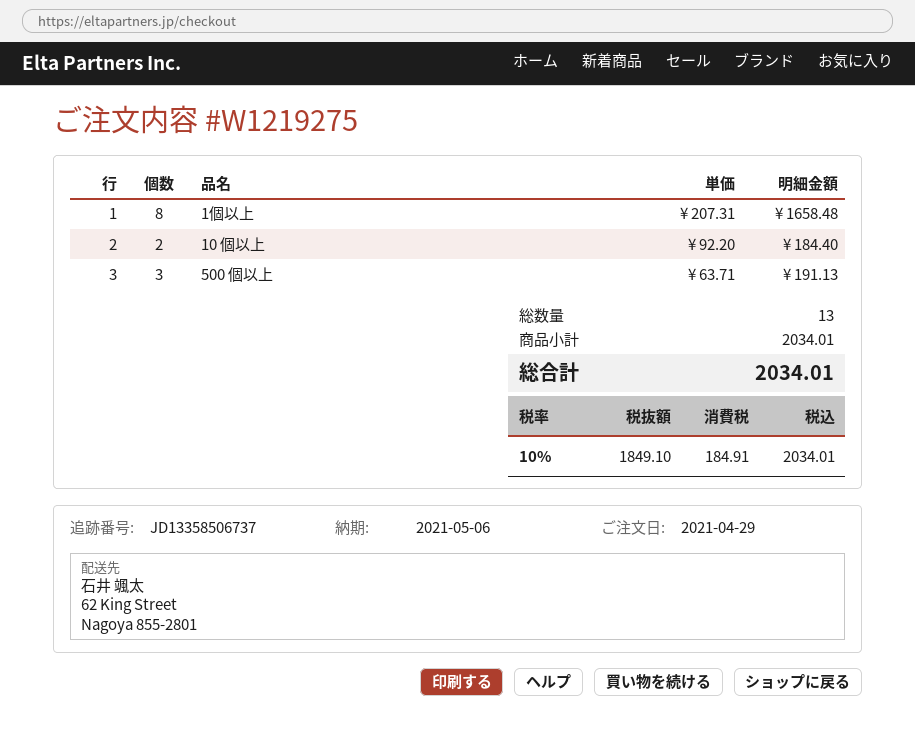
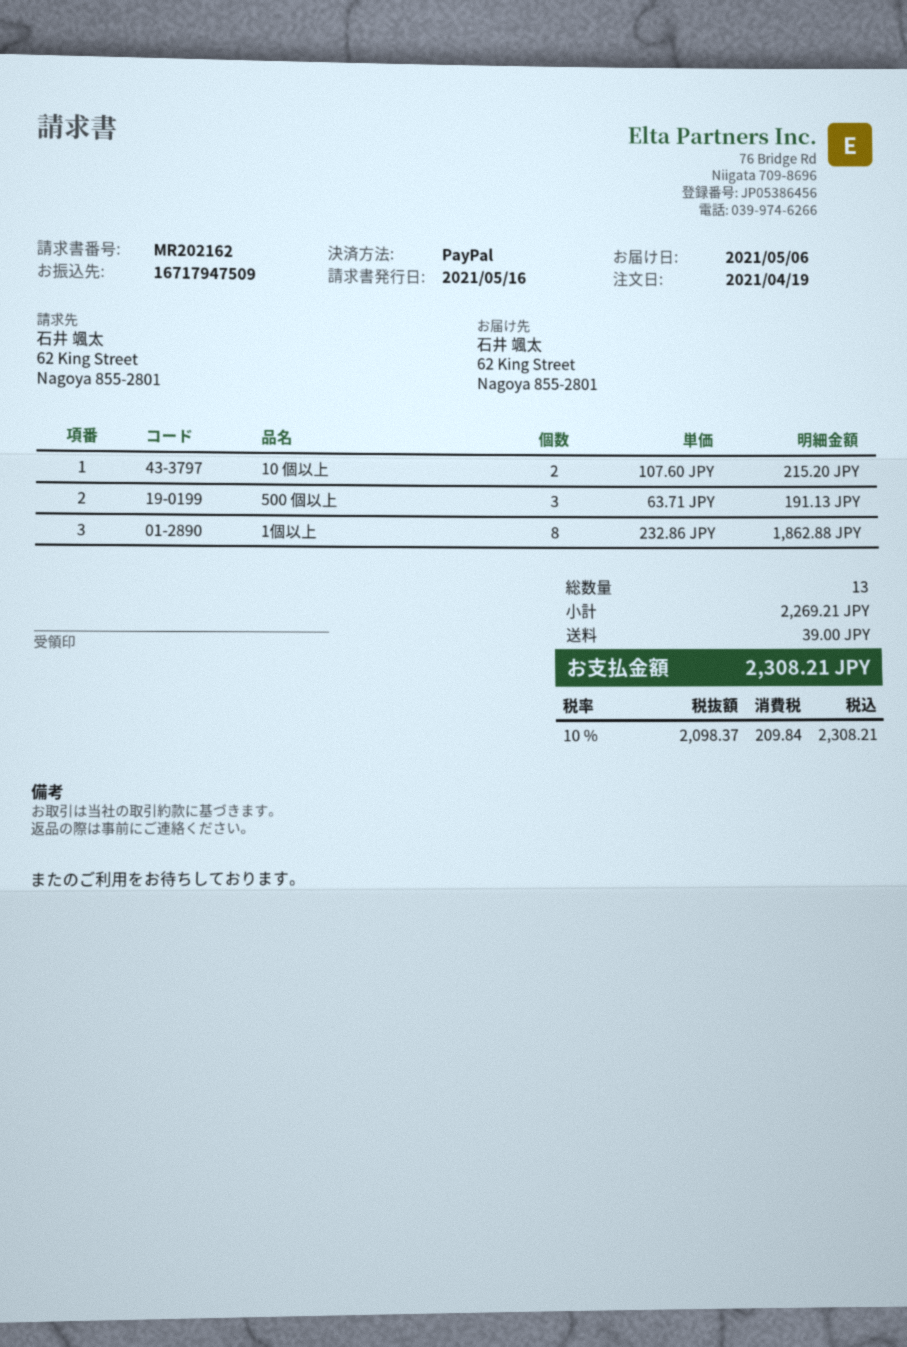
order date: 2021-04-29 -> 2021-04-19
1個以上: 8 x 207.31 = 1658.48 -> 8 x 232.86 = 1862.88
10 個以上: 2 x 92.20 = 184.40 -> 2 x 107.60 = 215.20
subtotal: 2034.01 -> 2269.21
shipping: none -> 39.00
net: 1849.10 -> 2098.37
tax: 10% = 184.91 -> 10% = 209.84
total: 2034.01 -> 2308.21

